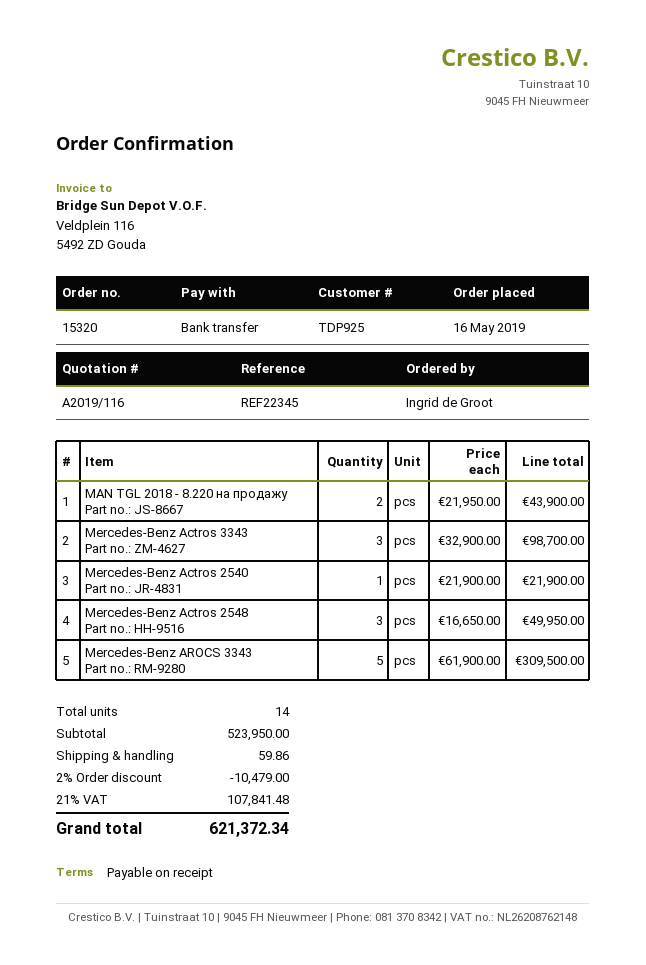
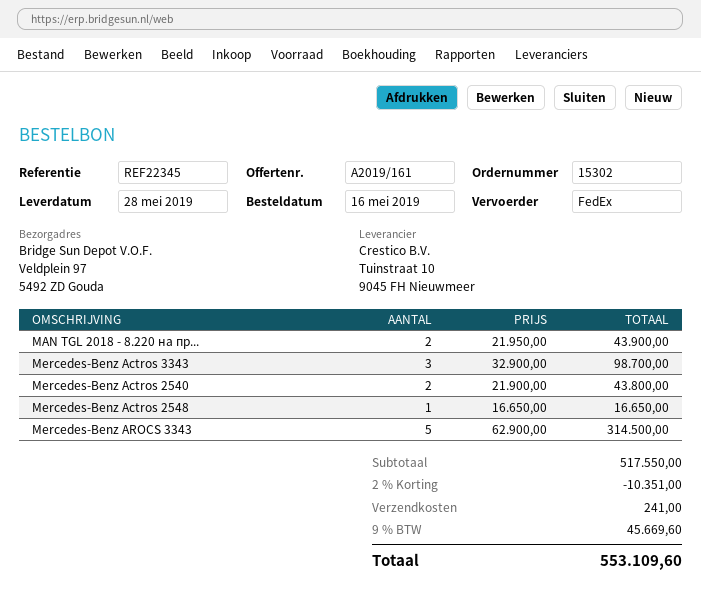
quote number: A2019/116 -> A2019/161
order number: 15320 -> 15302
Mercedes-Benz Actros 2540: 1 x 21900.00 = 21900.00 -> 2 x 21900.00 = 43800.00
Mercedes-Benz Actros 2548: 3 x 16650.00 = 49950.00 -> 1 x 16650.00 = 16650.00
Mercedes-Benz AROCS 3343: 5 x 61900.00 = 309500.00 -> 5 x 62900.00 = 314500.00
subtotal: 523950.00 -> 517550.00
discount: 2% = 10479.00 -> 2% = 10351.00
shipping: 59.86 -> 241.00
tax: 21% = 107841.48 -> 9% = 45669.60
total: 621372.34 -> 553109.60

